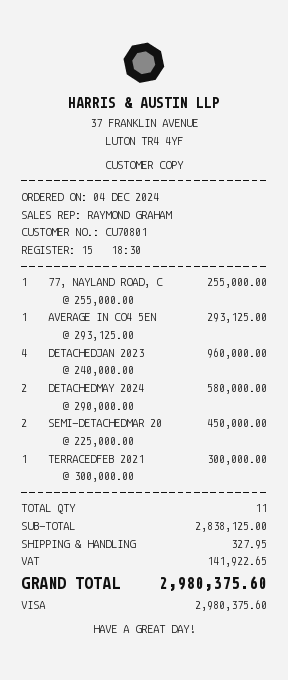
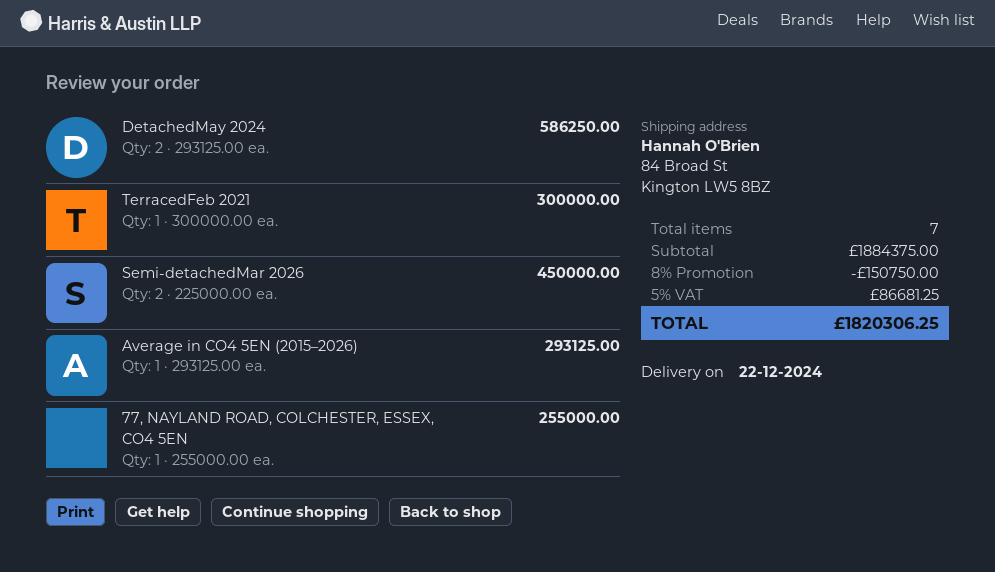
DETACHEDJAN 2023: 4 x 240000.00 = 960000.00 -> none
DETACHEDMAY 2024: 2 x 290000.00 = 580000.00 -> 2 x 293125.00 = 586250.00
total quantity: 11 -> 7
subtotal: 2838125.00 -> 1884375.00
discount: none -> 8% = 150750.00
shipping: 327.95 -> none
tax: 141922.65 -> 86681.25
total: 2980375.60 -> 1820306.25

